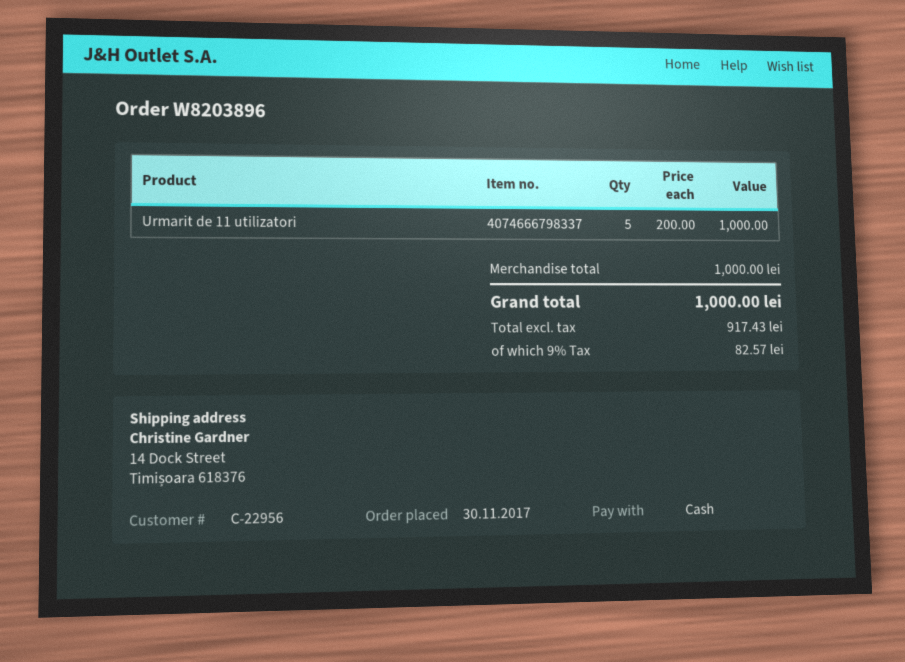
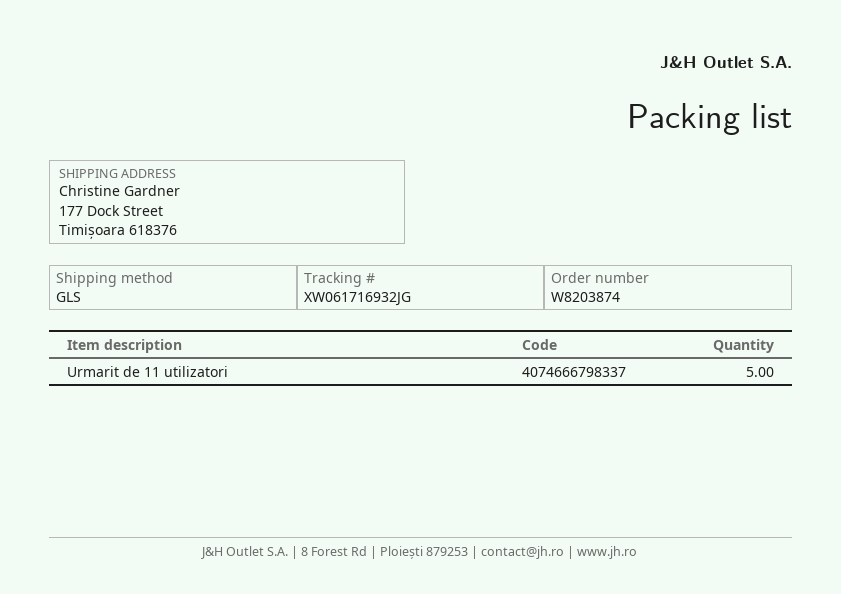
order number: W8203896 -> W8203874
ship to: 14 Dock Street, Timișoara 618376 -> 177 Dock Street, Timișoara 618376

